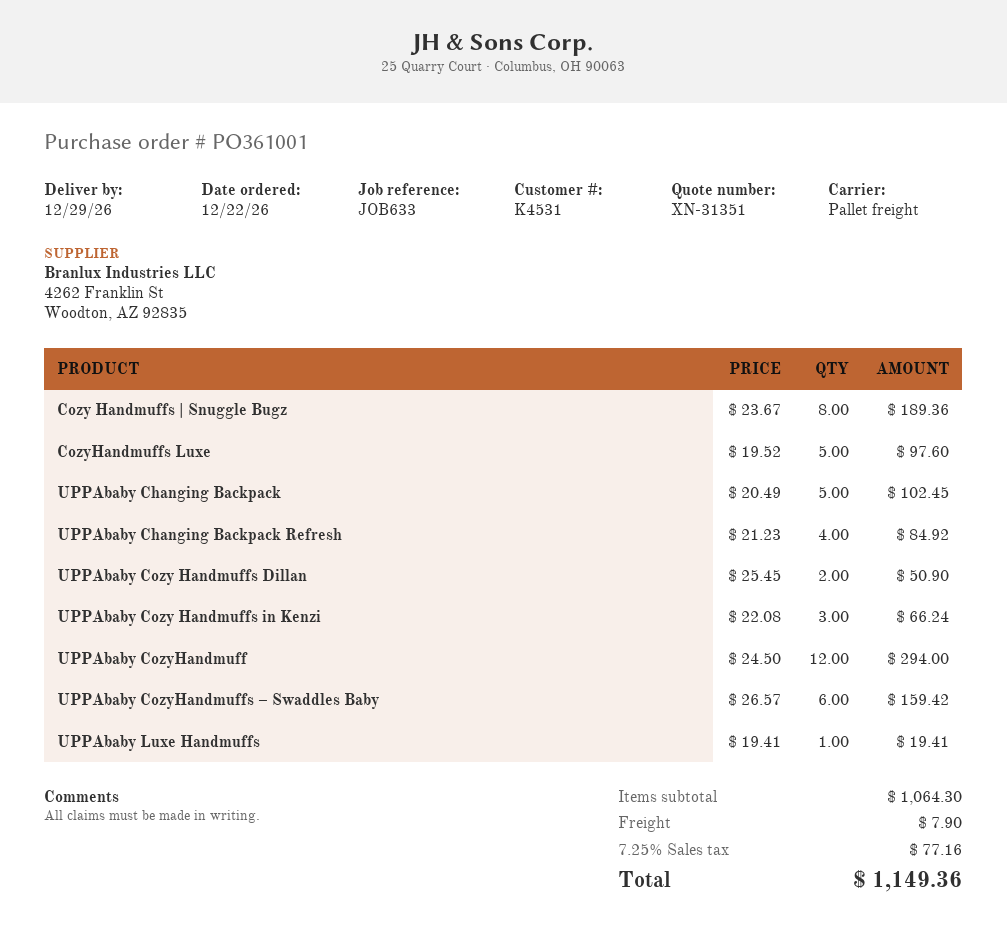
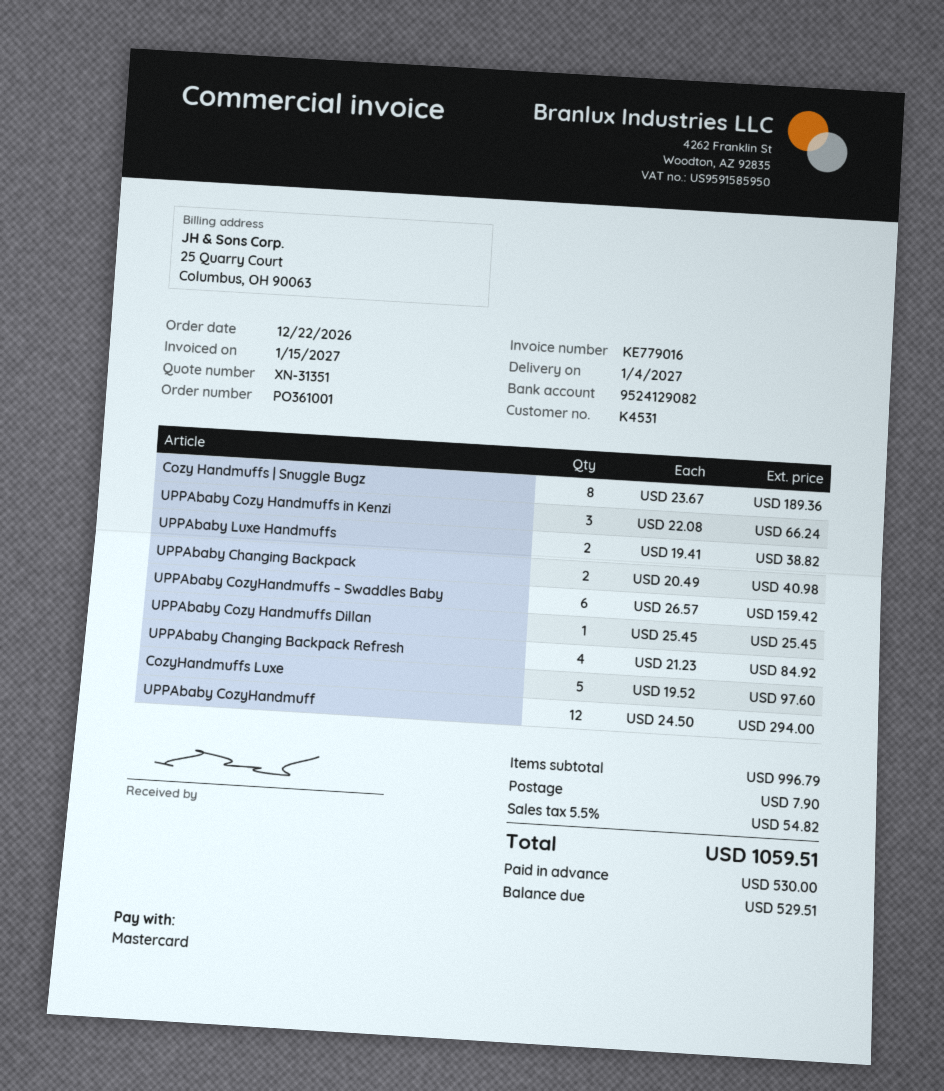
delivery date: 2026-12-29 -> 2027-01-04
UPPAbaby Changing Backpack: 5 x 20.49 = 102.45 -> 2 x 20.49 = 40.98
UPPAbaby Cozy Handmuffs Dillan: 2 x 25.45 = 50.90 -> 1 x 25.45 = 25.45
UPPAbaby Luxe Handmuffs: 1 x 19.41 = 19.41 -> 2 x 19.41 = 38.82
subtotal: 1064.30 -> 996.79
tax: 7.25% = 77.16 -> 5.5% = 54.82
total: 1149.36 -> 1059.51

